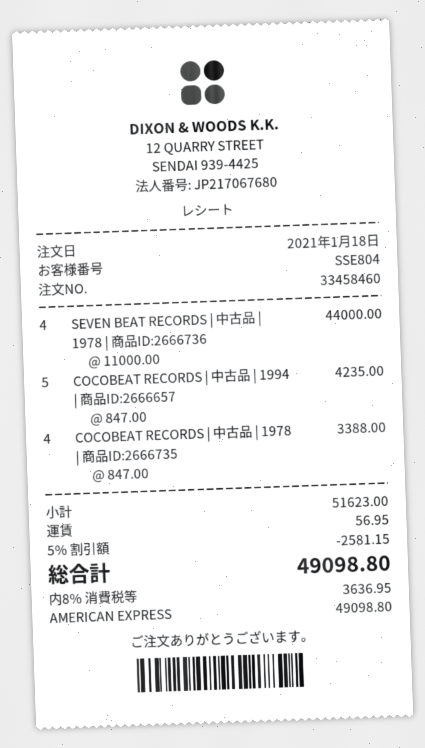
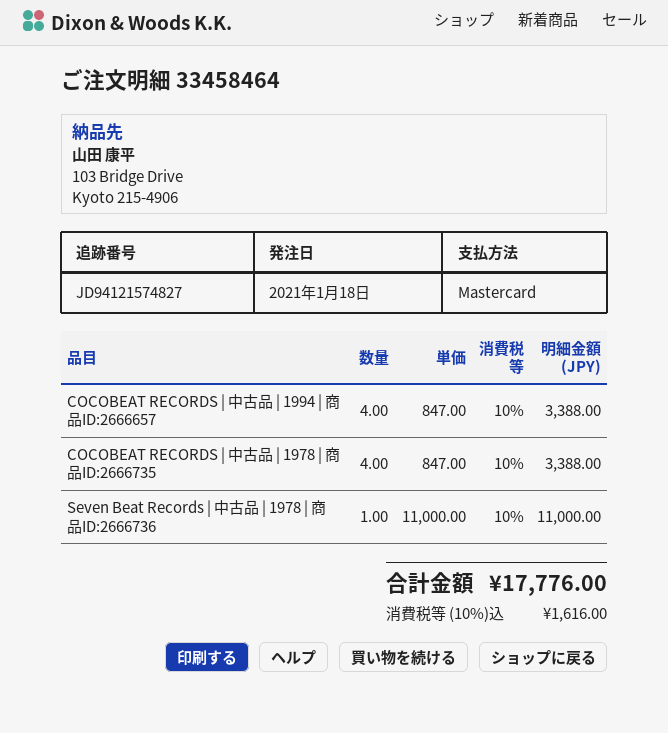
order number: 33458460 -> 33458464
payment method: American Express -> Mastercard
SEVEN BEAT RECORDS | 中古品 | 1978 | 商品ID:2666736: 4 x 11000.00 = 44000.00 -> 1 x 11000.00 = 11000.00
COCOBEAT RECORDS | 中古品 | 1994 | 商品ID:2666657: 5 x 847.00 = 4235.00 -> 4 x 847.00 = 3388.00
discount: 5% = 2581.15 -> none
shipping: 56.95 -> none
tax: 8% = 3636.95 -> 10% = 1616.00
total: 49098.80 -> 17776.00

